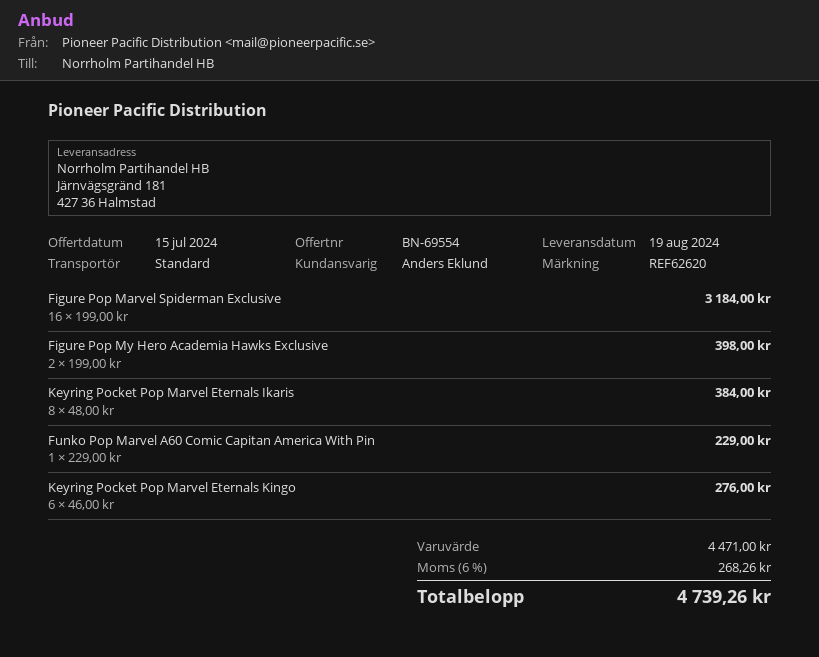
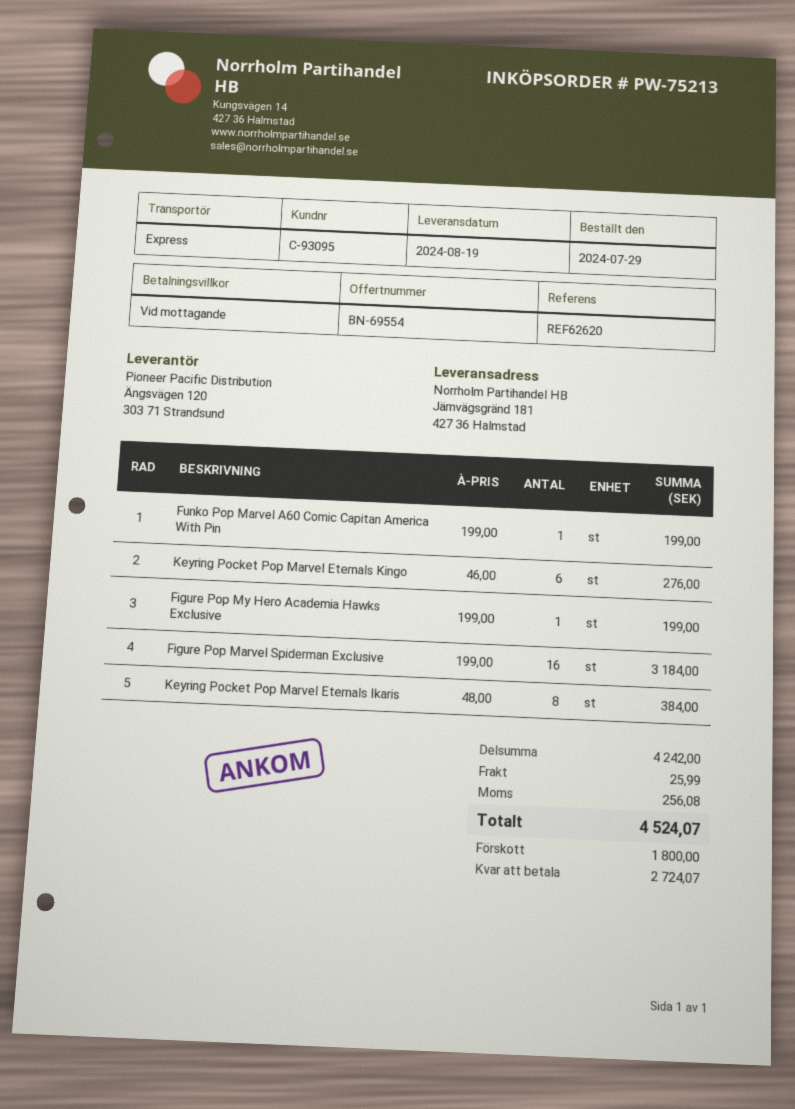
shipping method: standard -> express
Figure Pop My Hero Academia Hawks Exclusive: 2 x 199.00 = 398.00 -> 1 x 199.00 = 199.00
Funko Pop Marvel A60 Comic Capitan America With Pin: 1 x 229.00 = 229.00 -> 1 x 199.00 = 199.00
subtotal: 4471.00 -> 4242.00
shipping: none -> 25.99
tax: 268.26 -> 256.08
total: 4739.26 -> 4524.07

